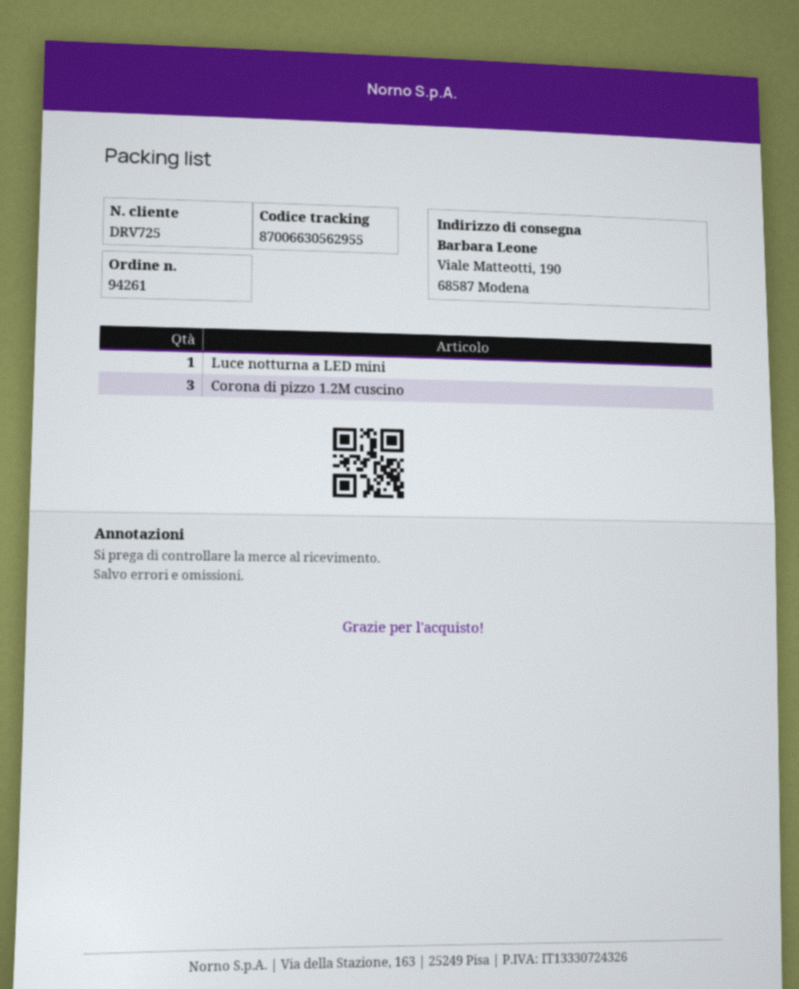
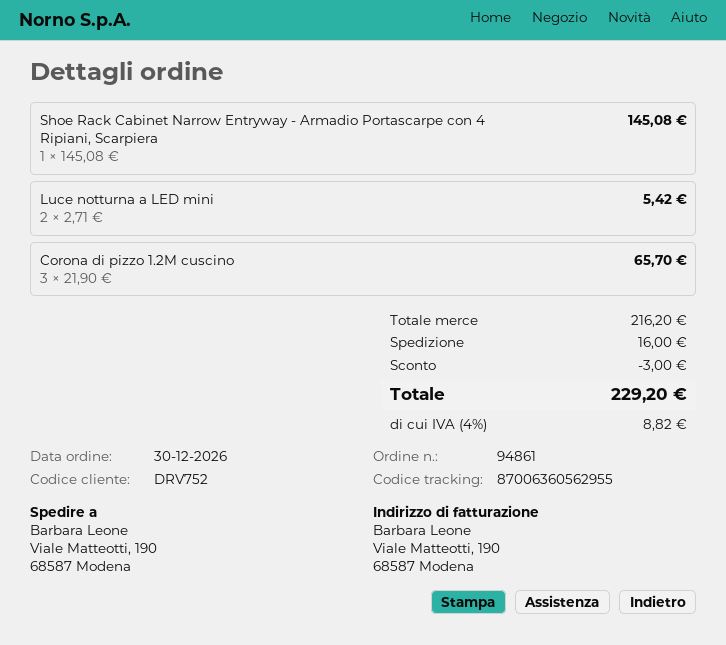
order number: 94261 -> 94861
customer number: DRV725 -> DRV752
tracking number: 87006630562955 -> 87006360562955
Luce notturna a LED mini: 1 -> 2
Shoe Rack Cabinet Narrow Entryway - Armadio Portascarpe con 4 Ripiani, Scarpiera: none -> 1

